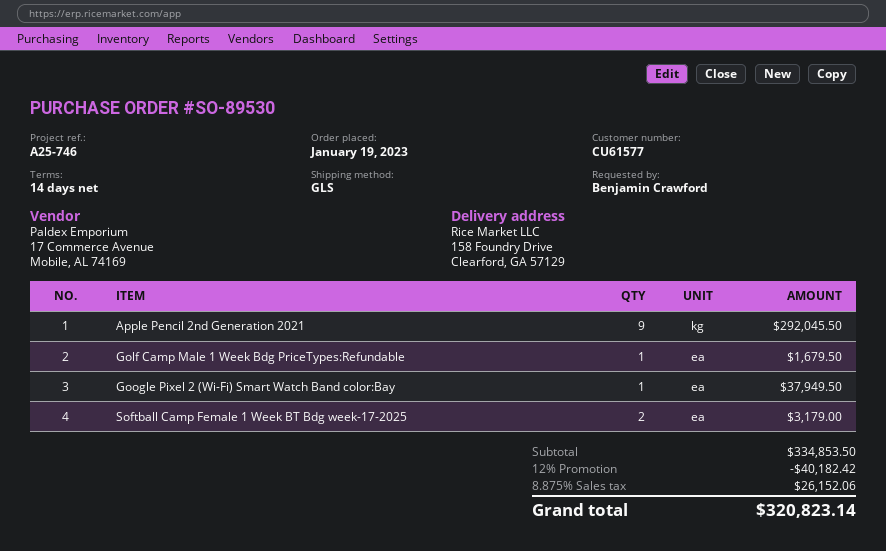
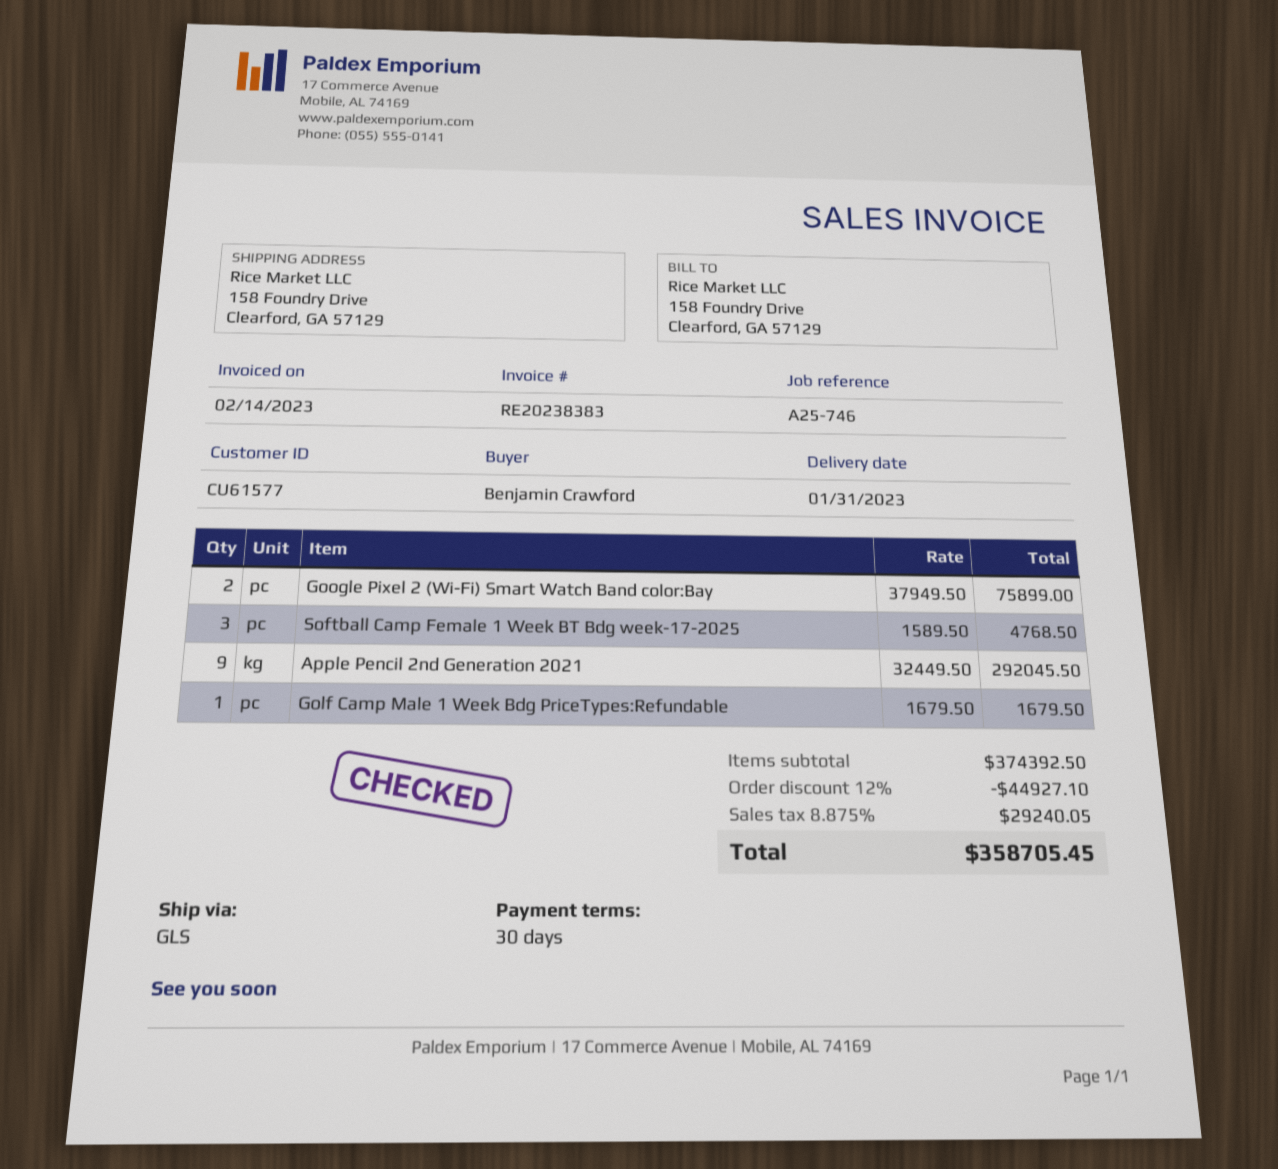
payment terms: 14 days -> 30 days
Google Pixel 2 (Wi-Fi) Smart Watch Band color:Bay: 1 for 37949.50 -> 2 for 75899.00
Softball Camp Female 1 Week BT Bdg week-17-2025: 2 for 3179.00 -> 3 for 4768.50
subtotal: 334853.50 -> 374392.50
discount: 12% = 40182.42 -> 12% = 44927.10
tax: 8.875% = 26152.06 -> 8.875% = 29240.05
total: 320823.14 -> 358705.45

